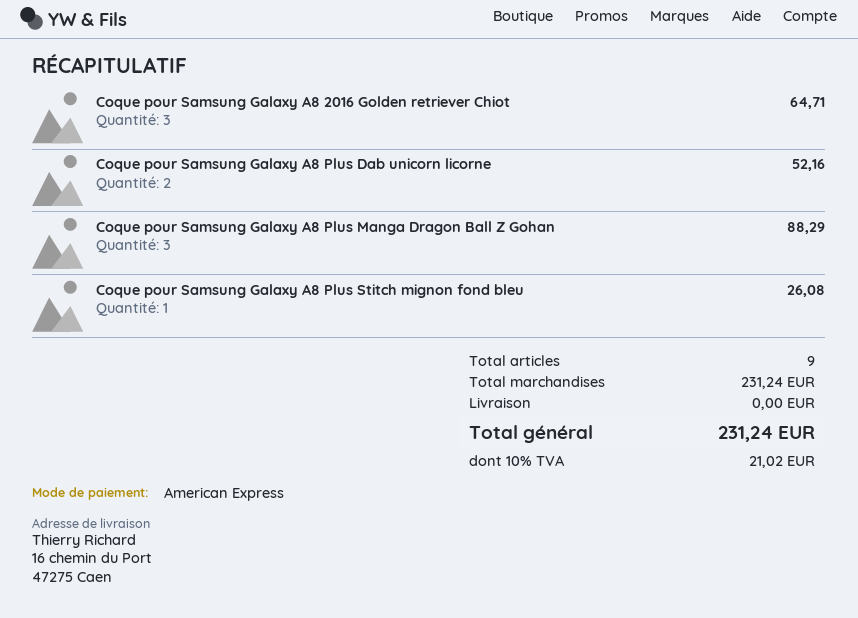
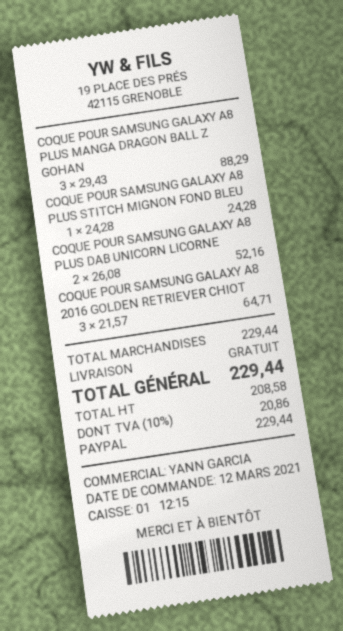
payment method: American Express -> PayPal
Coque pour Samsung Galaxy A8 Plus Stitch mignon fond bleu: 1 for 26.08 -> 1 for 24.28
subtotal: 231.24 -> 229.44
tax: 10% = 21.02 -> 10% = 20.86
total: 231.24 -> 229.44

